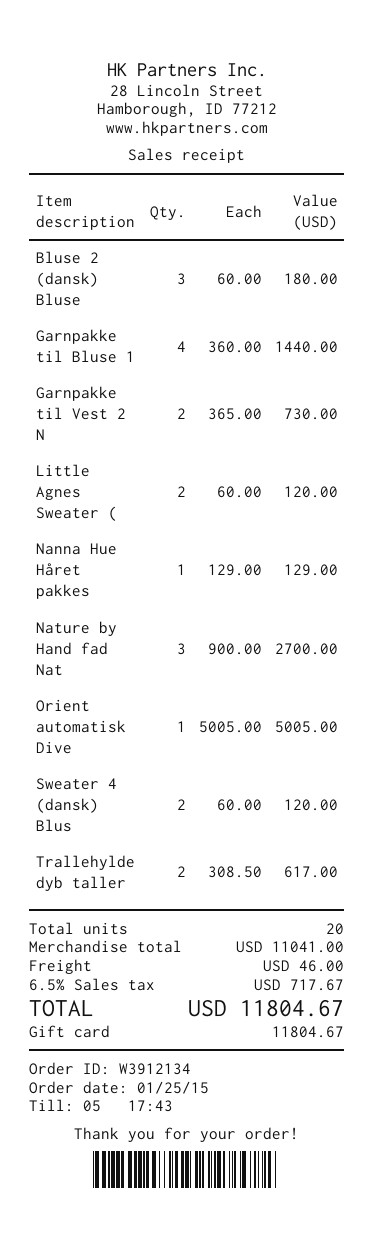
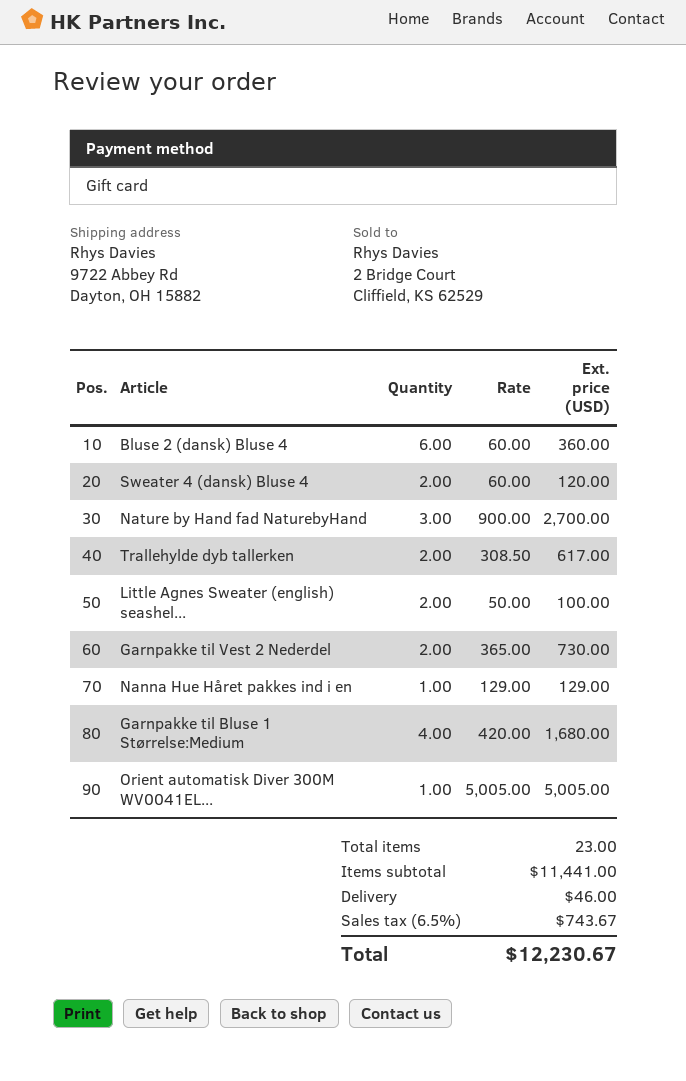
Bluse 2 (dansk) Bluse: 3 x 60.00 = 180.00 -> 6 x 60.00 = 360.00
Garnpakke til Bluse 1: 4 x 360.00 = 1440.00 -> 4 x 420.00 = 1680.00
Little Agnes Sweater (: 2 x 60.00 = 120.00 -> 2 x 50.00 = 100.00
total quantity: 20 -> 23
subtotal: 11041.00 -> 11441.00
tax: 6.5% = 717.67 -> 6.5% = 743.67
total: 11804.67 -> 12230.67

